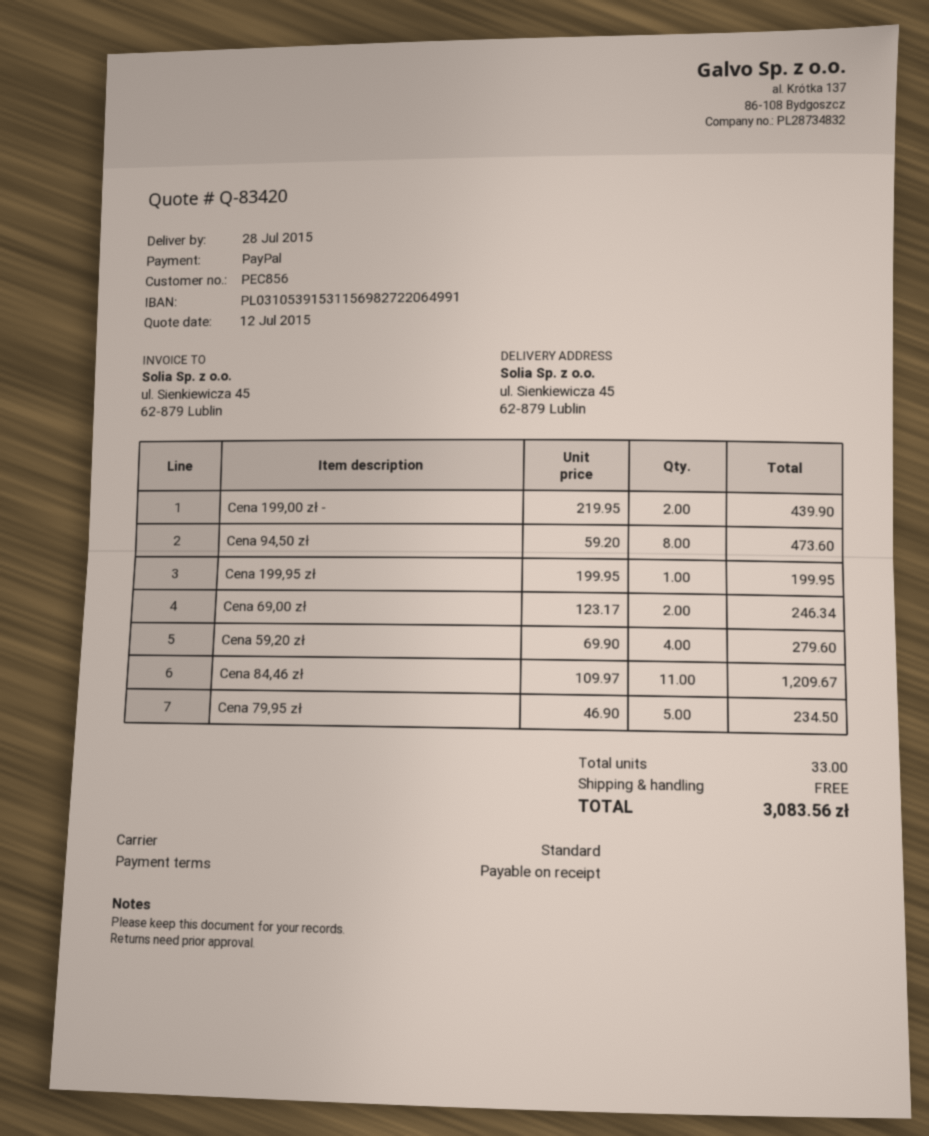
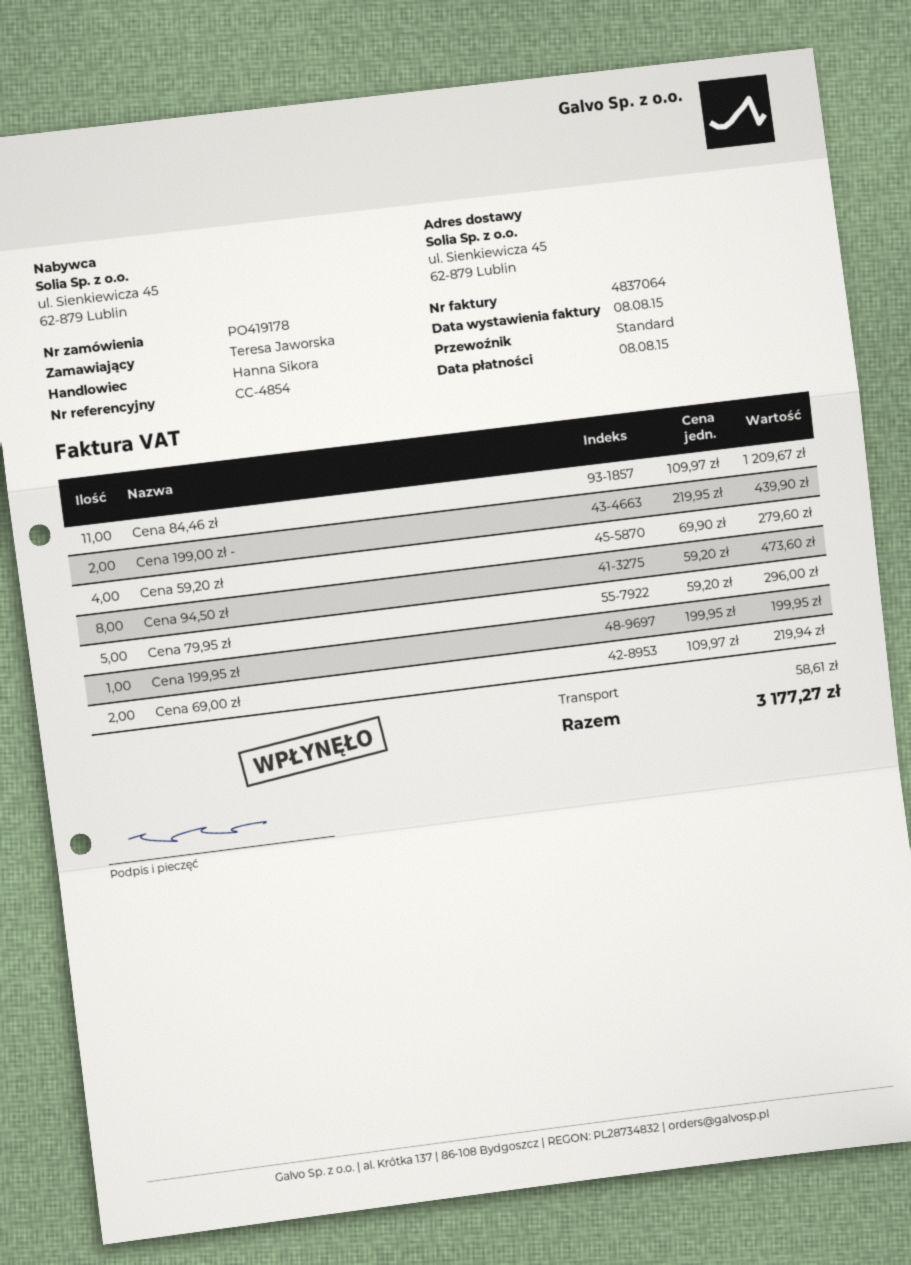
Cena 69,00 zł: 2 x 123.17 = 246.34 -> 2 x 109.97 = 219.94
Cena 79,95 zł: 5 x 46.90 = 234.50 -> 5 x 59.20 = 296.00
shipping: 0.00 -> 58.61
total: 3083.56 -> 3177.27

